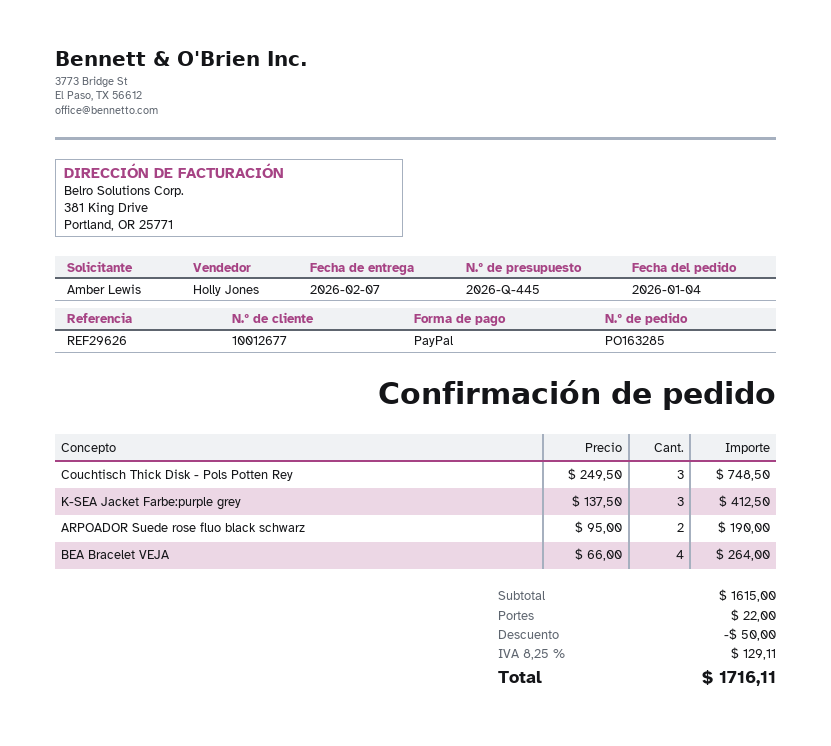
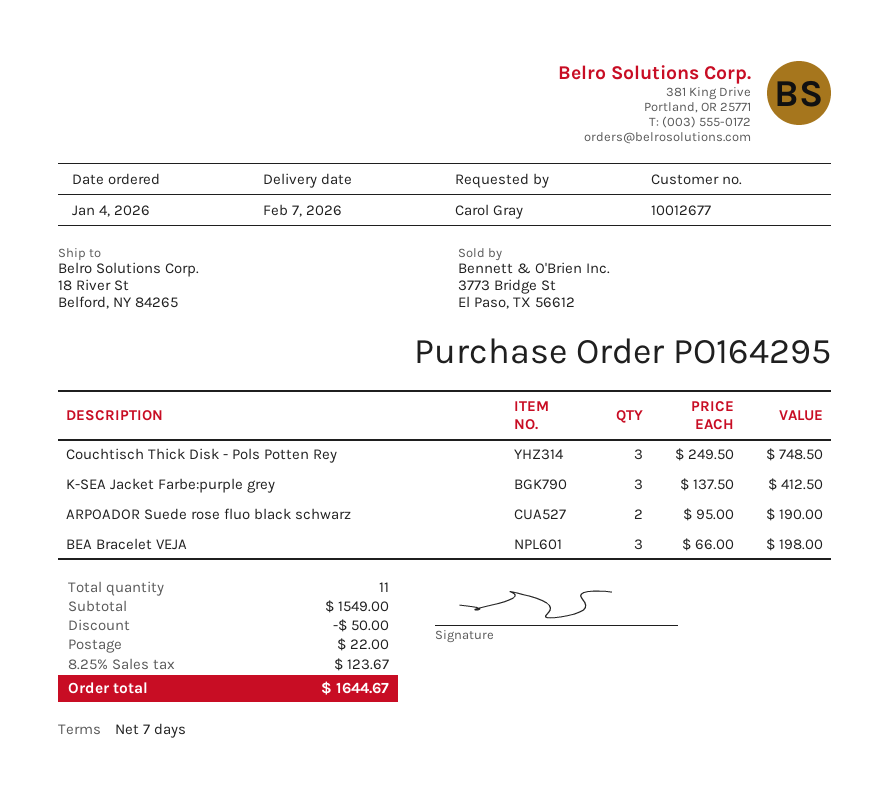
order number: PO163285 -> PO164295
ordered by: Amber Lewis -> Carol Gray
BEA Bracelet VEJA: 4 x 66.00 = 264.00 -> 3 x 66.00 = 198.00
subtotal: 1615.00 -> 1549.00
tax: 8.25% = 129.11 -> 8.25% = 123.67
total: 1716.11 -> 1644.67

